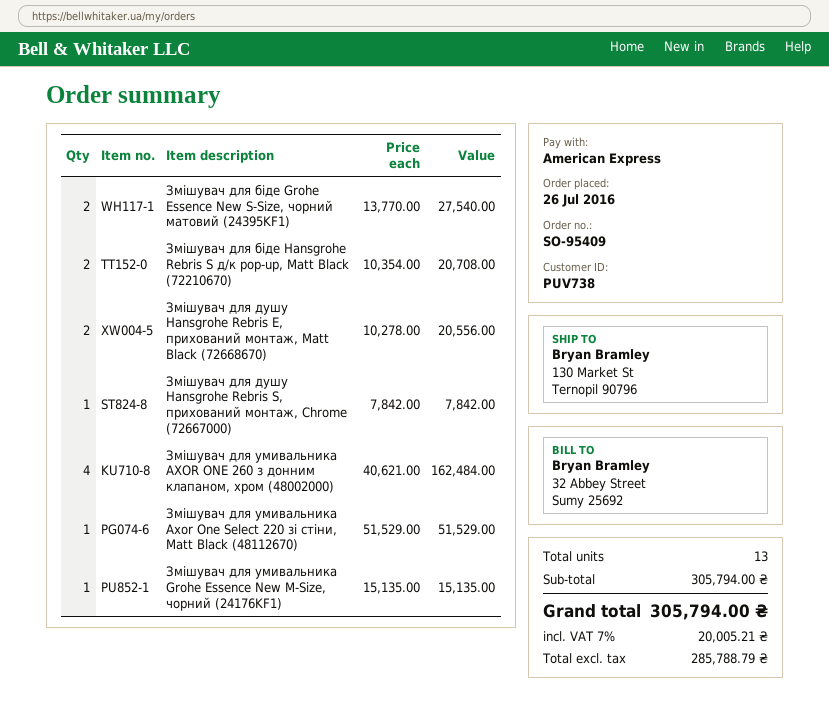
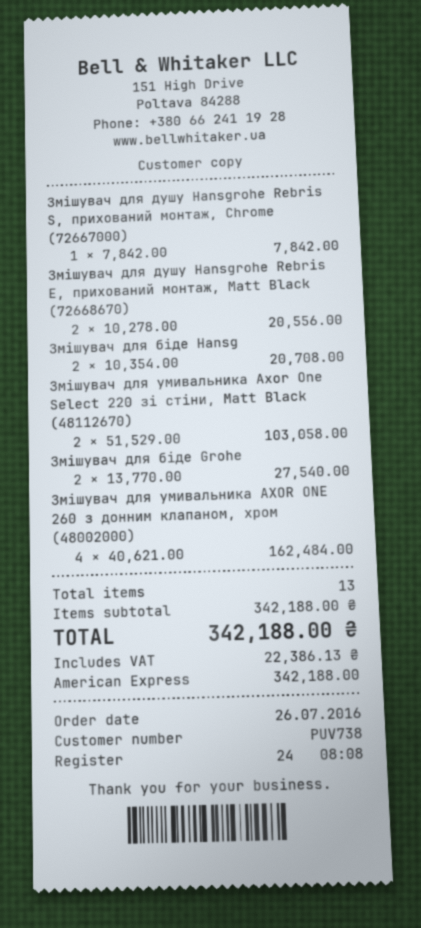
Змішувач для умивальника Axor One Select 220 зі стіни, Matt Black (48112670): 1 x 51529.00 = 51529.00 -> 2 x 51529.00 = 103058.00
Змішувач для умивальника Grohe Essence New M-Size, чорний (24176KF1): 1 x 15135.00 = 15135.00 -> none
subtotal: 305794.00 -> 342188.00
tax: 20005.21 -> 22386.13
total: 305794.00 -> 342188.00

